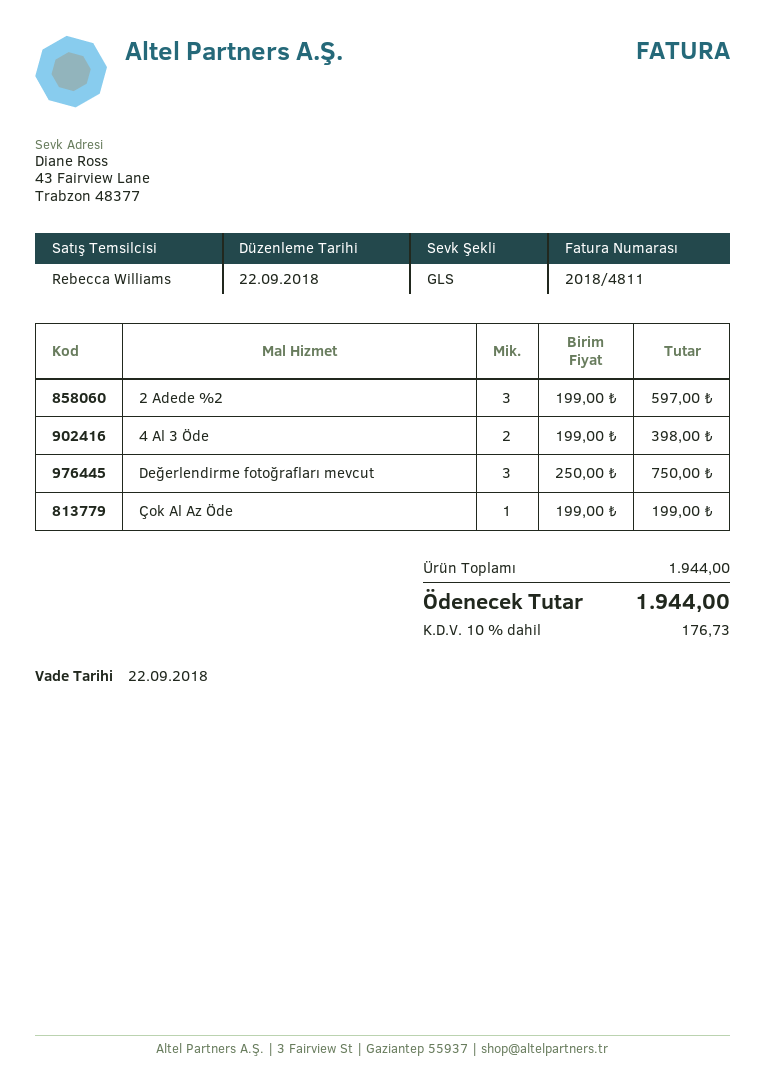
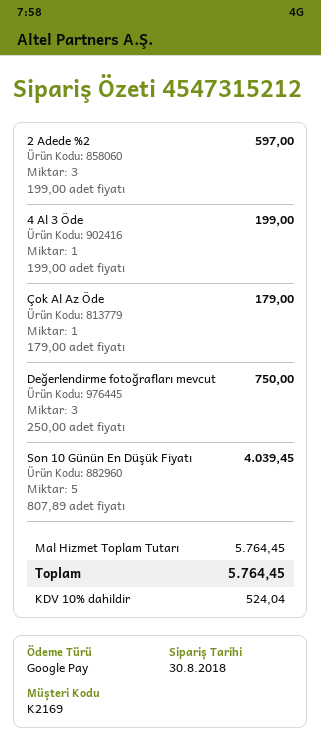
4 Al 3 Öde: 2 x 199.00 = 398.00 -> 1 x 199.00 = 199.00
Çok Al Az Öde: 1 x 199.00 = 199.00 -> 1 x 179.00 = 179.00
Son 10 Günün En Düşük Fiyatı: none -> 5 x 807.89 = 4039.45
subtotal: 1944.00 -> 5764.45
tax: 10% = 176.73 -> 10% = 524.04
total: 1944.00 -> 5764.45

